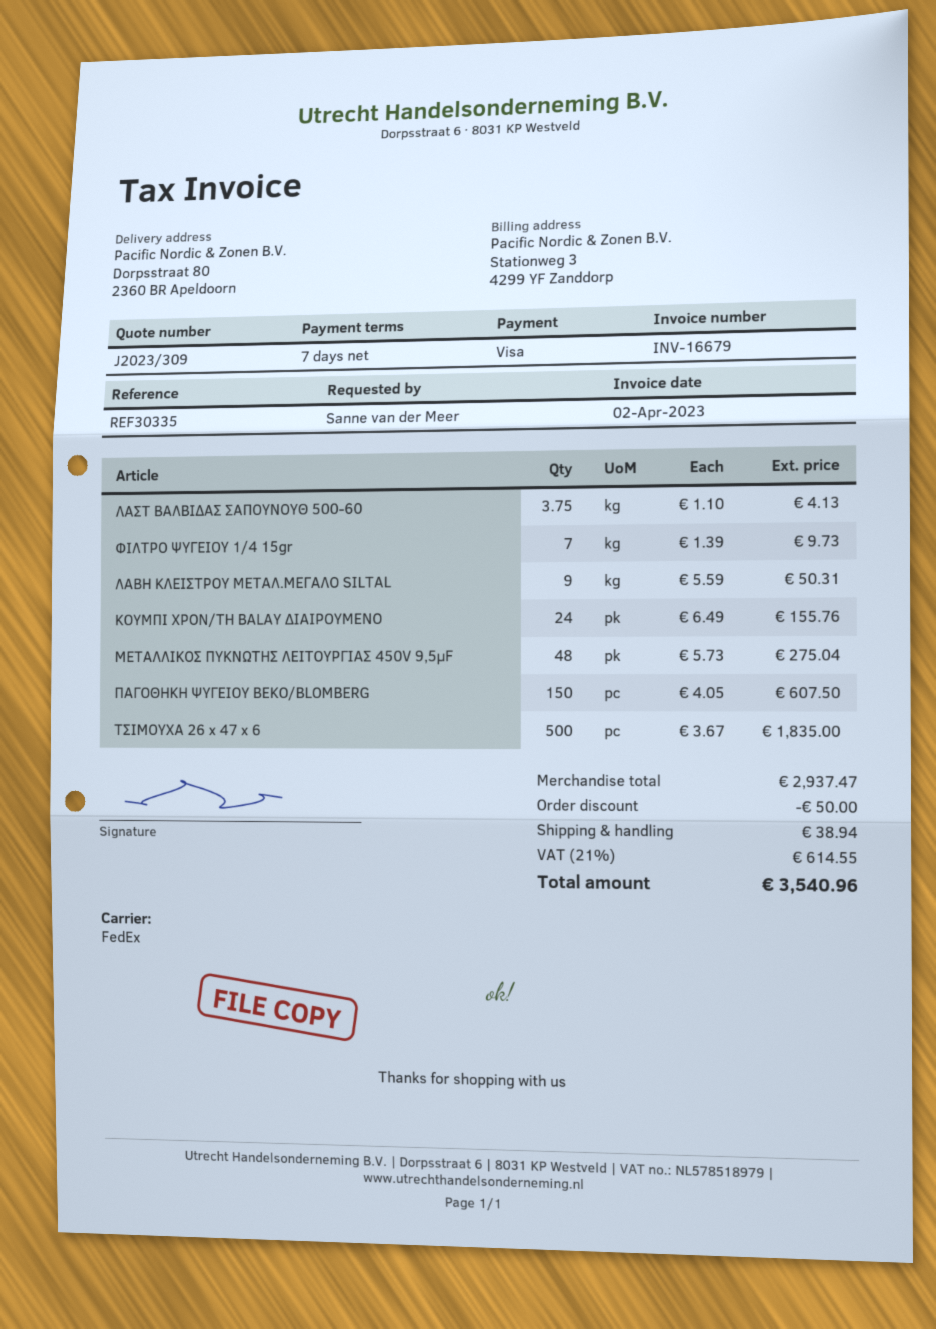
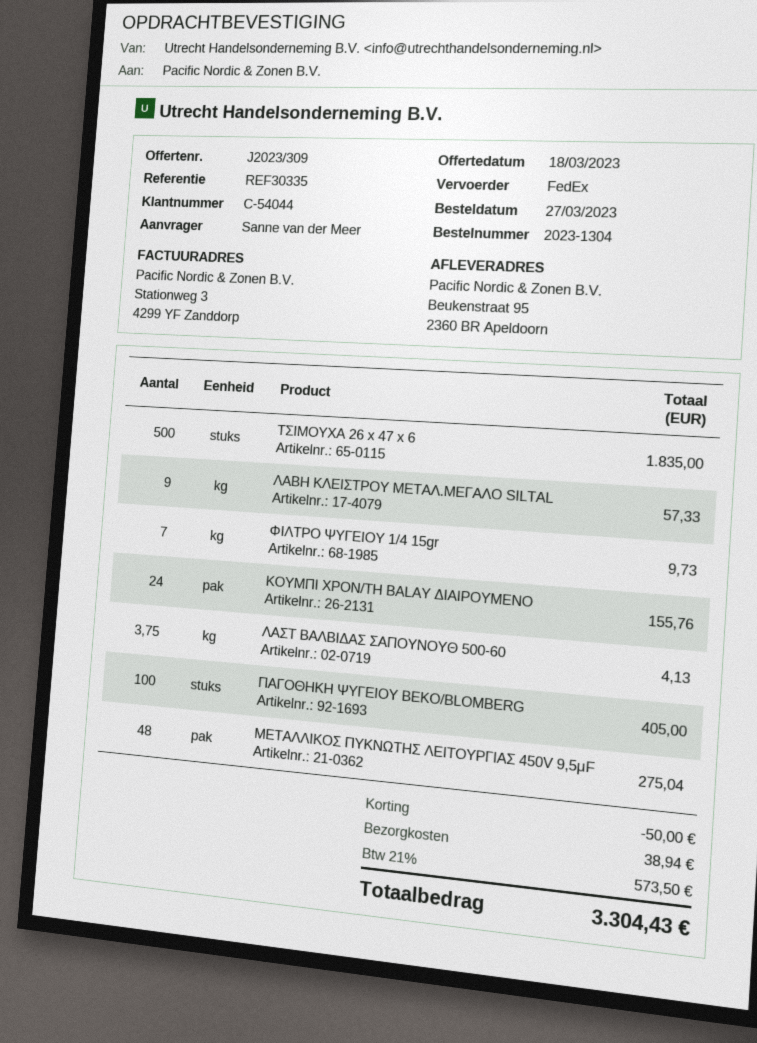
ship to: Dorpsstraat 80, 2360 BR Apeldoorn -> Beukenstraat 95, 2360 BR Apeldoorn
ΛΑΒΗ ΚΛΕΙΣΤΡΟΥ ΜETAΛ.ΜΕΓΑΛΟ SILTAL: 9 for 50.31 -> 9 for 57.33
ΠΑΓΟΘΗΚΗ ΨΥΓΕΙΟΥ BEKO/BLOMBERG: 150 for 607.50 -> 100 for 405.00
tax: 21% = 614.55 -> 21% = 573.50
total: 3540.96 -> 3304.43

